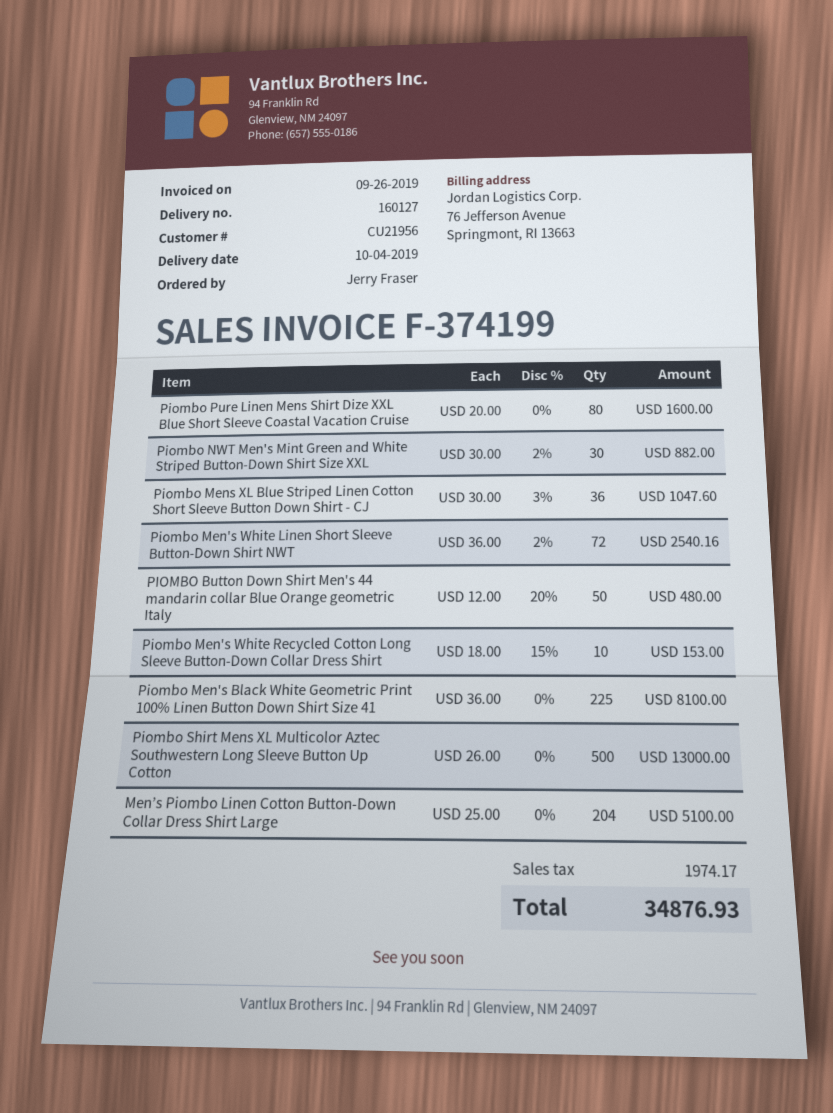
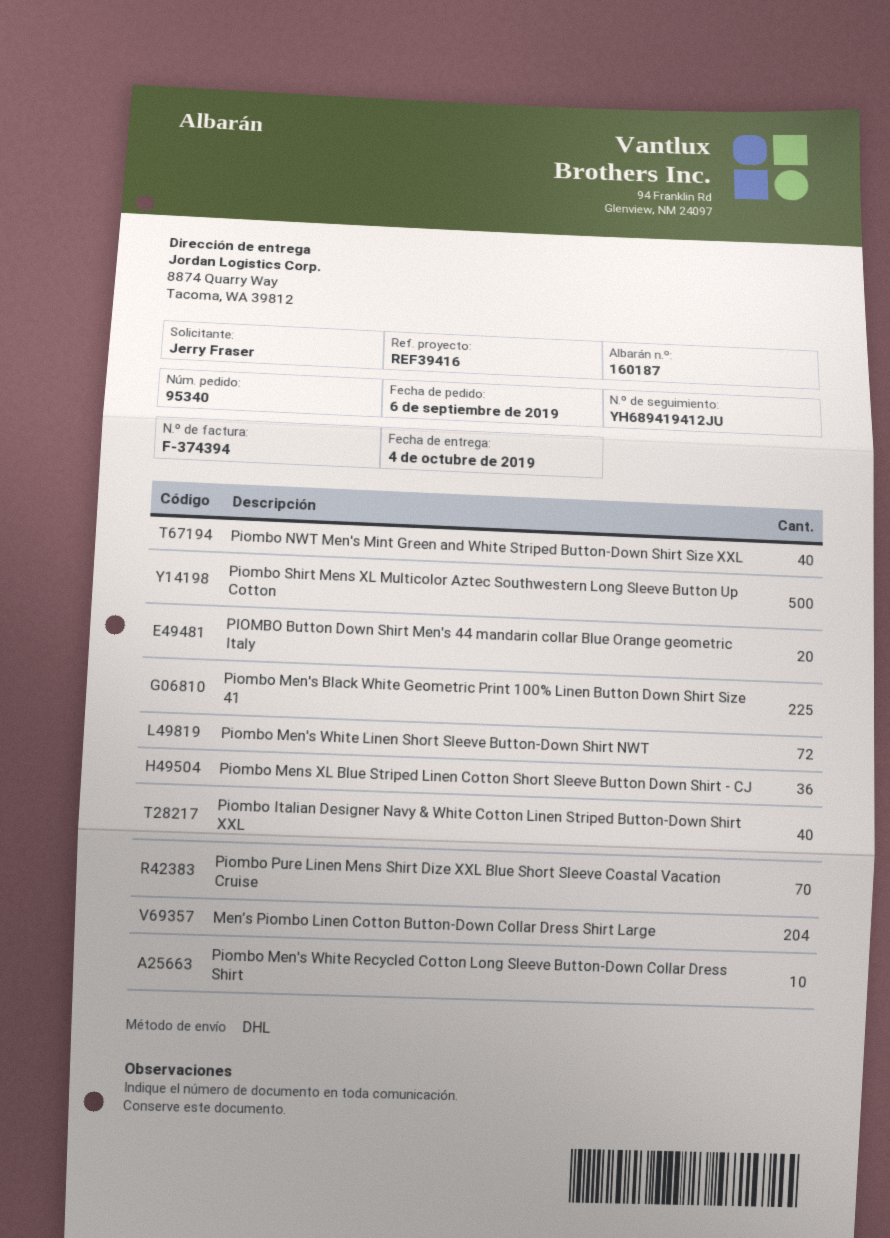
delivery note number: 160127 -> 160187
invoice number: F-374199 -> F-374394
Piombo Pure Linen Mens Shirt Dize XXL Blue Short Sleeve Coastal Vacation Cruise: 80 -> 70
Piombo NWT Men's Mint Green and White Striped Button-Down Shirt Size XXL: 30 -> 40
PIOMBO Button Down Shirt Men's 44 mandarin collar Blue Orange geometric Italy: 50 -> 20
Piombo Italian Designer Navy & White Cotton Linen Striped Button-Down Shirt XXL: none -> 40

